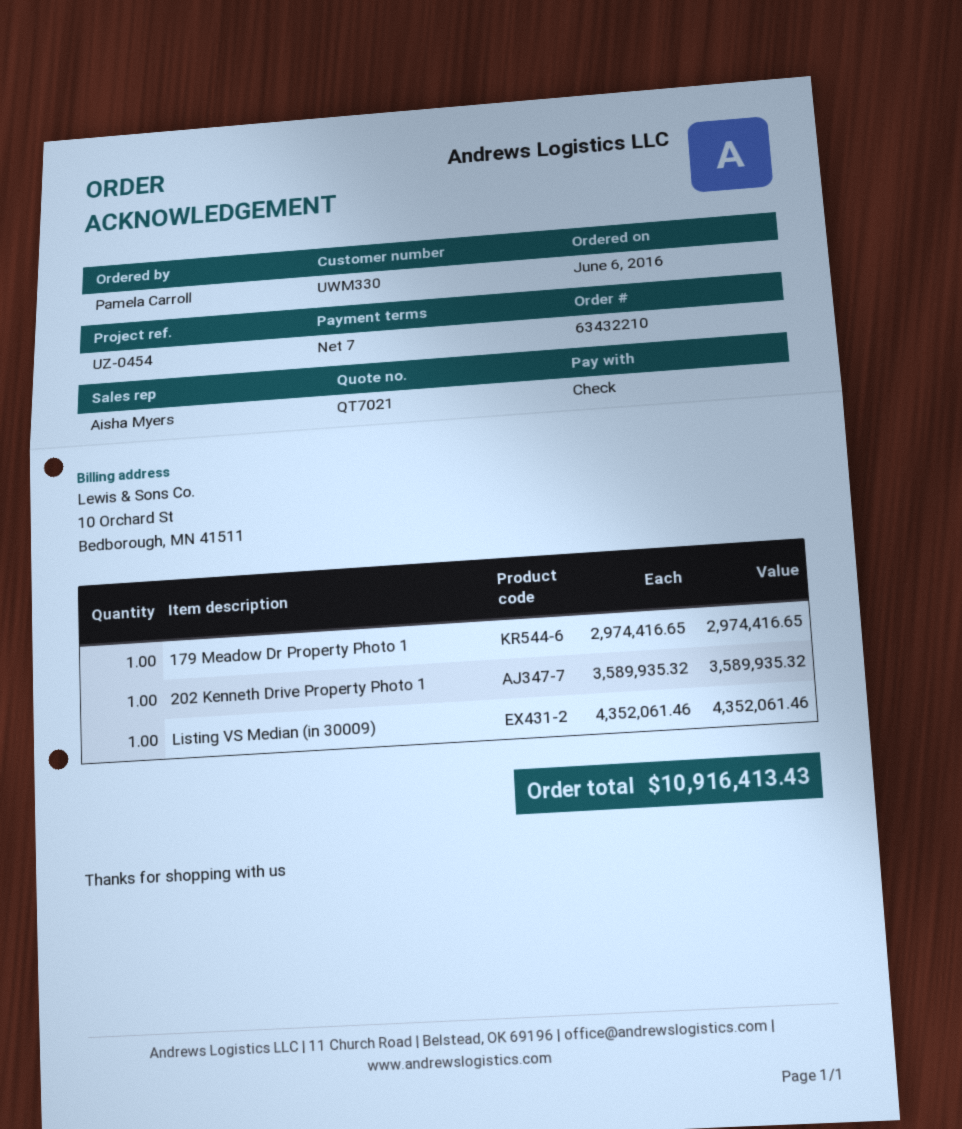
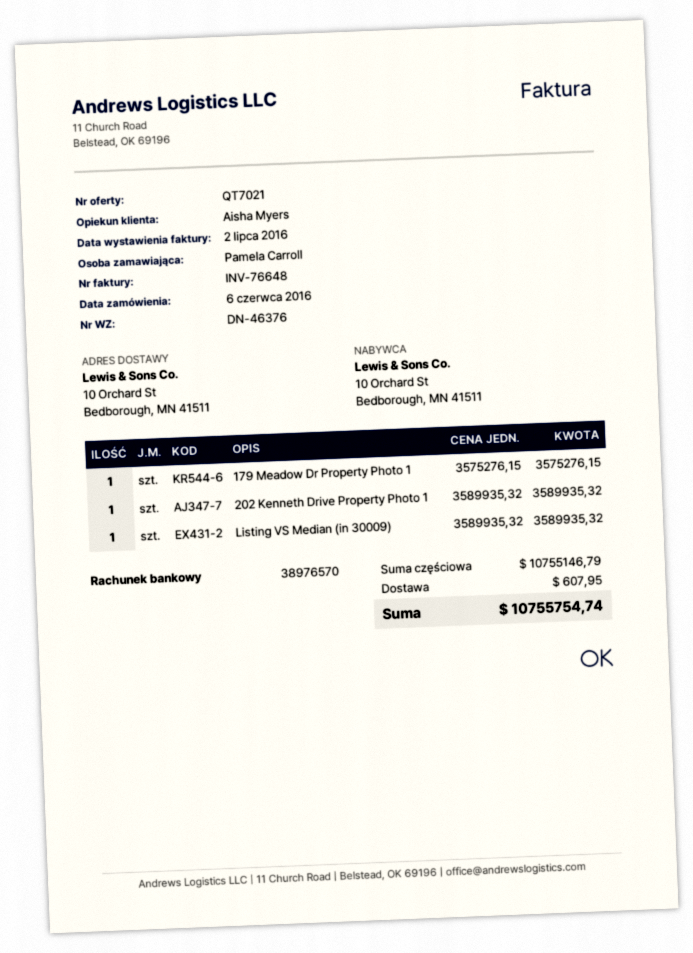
179 Meadow Dr Property Photo 1: 1 x 2974416.65 = 2974416.65 -> 1 x 3575276.15 = 3575276.15
Listing VS Median (in 30009): 1 x 4352061.46 = 4352061.46 -> 1 x 3589935.32 = 3589935.32
shipping: none -> 607.95
total: 10916413.43 -> 10755754.74

